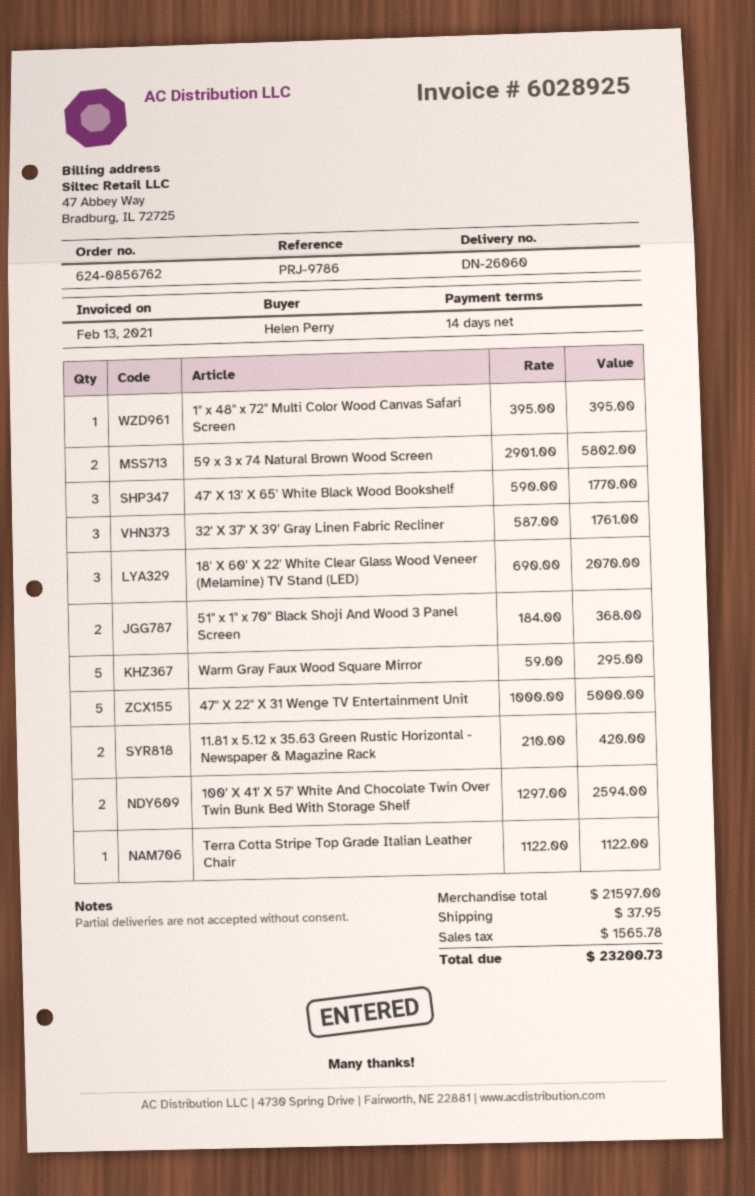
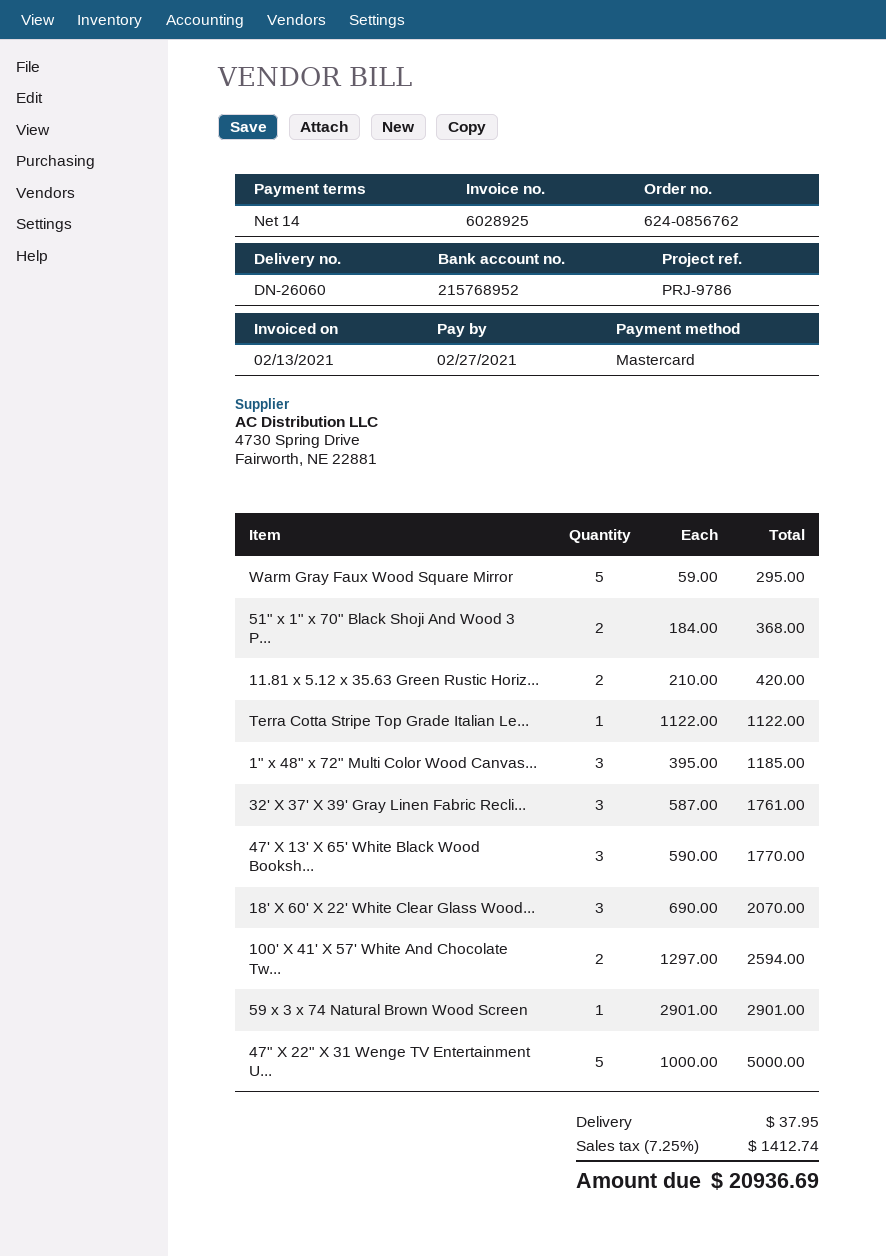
1" x 48" x 72" Multi Color Wood Canvas Safari Screen: 1 x 395.00 = 395.00 -> 3 x 395.00 = 1185.00
59 x 3 x 74 Natural Brown Wood Screen: 2 x 2901.00 = 5802.00 -> 1 x 2901.00 = 2901.00
tax: 1565.78 -> 1412.74
total: 23200.73 -> 20936.69

